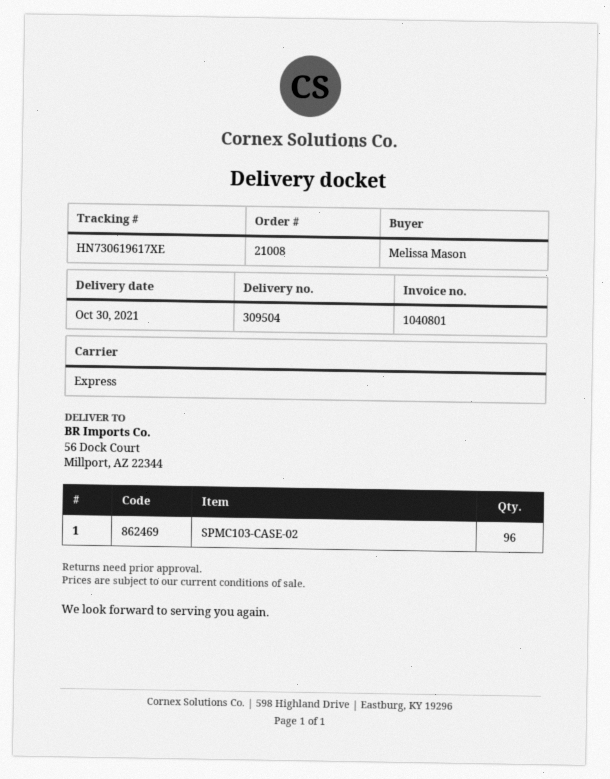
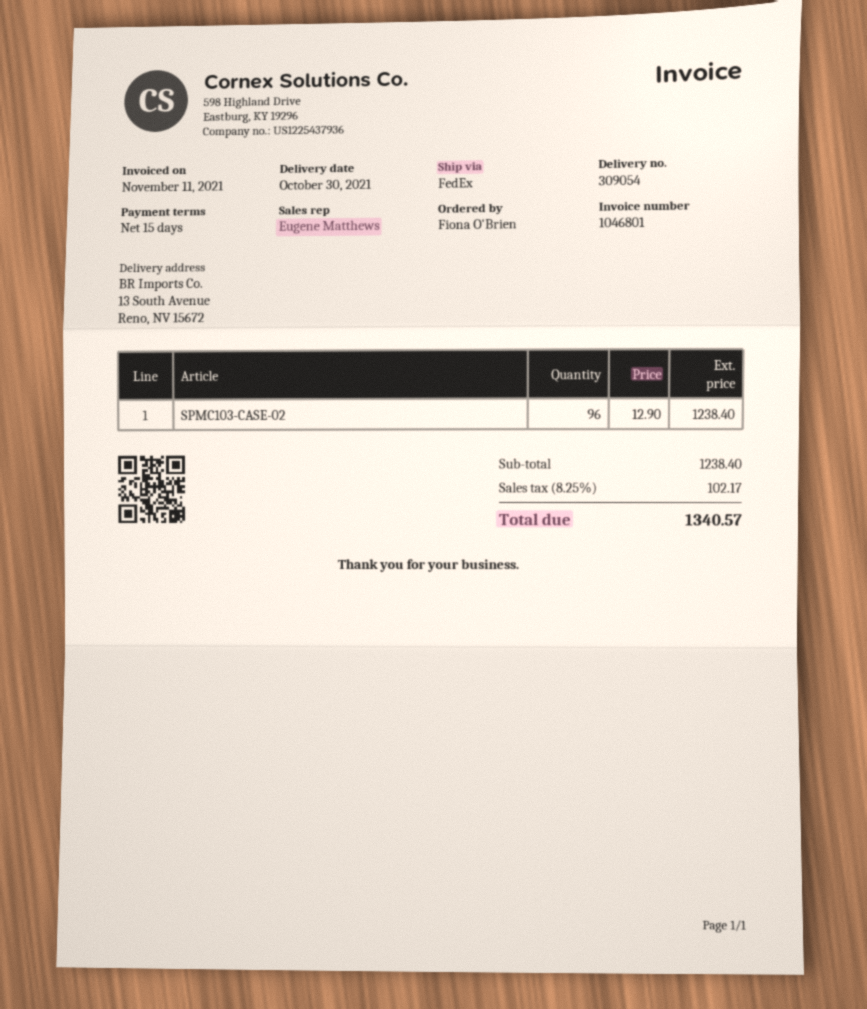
delivery note number: 309504 -> 309054
invoice number: 1040801 -> 1046801
ordered by: Melissa Mason -> Fiona O'Brien
shipping method: express -> FedEx
ship to: 56 Dock Court, Millport, AZ 22344 -> 13 South Avenue, Reno, NV 15672

